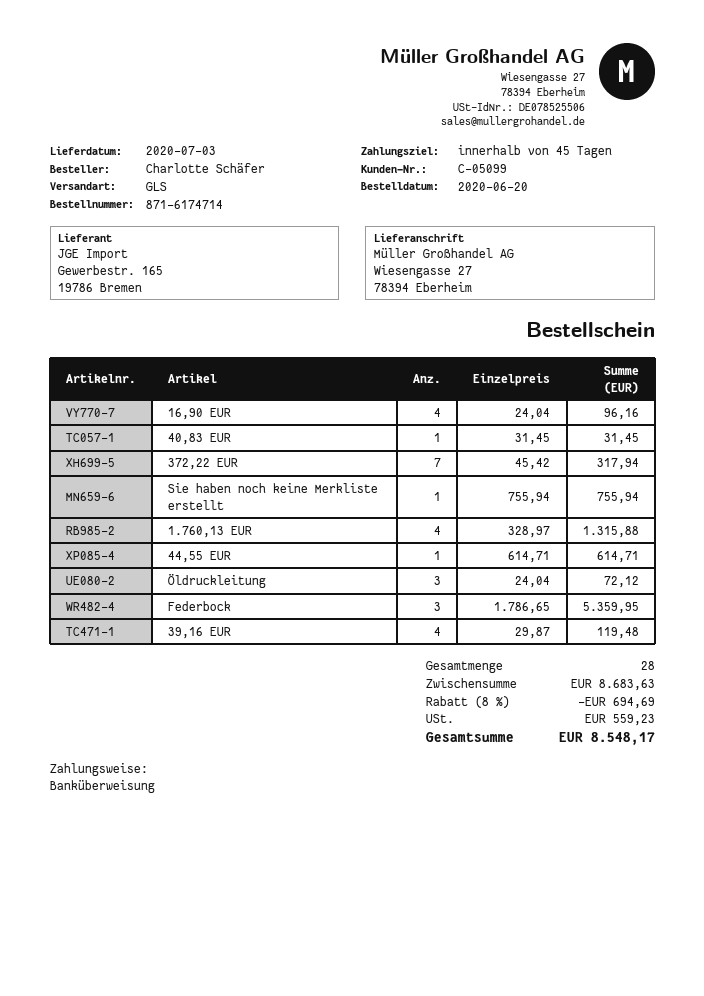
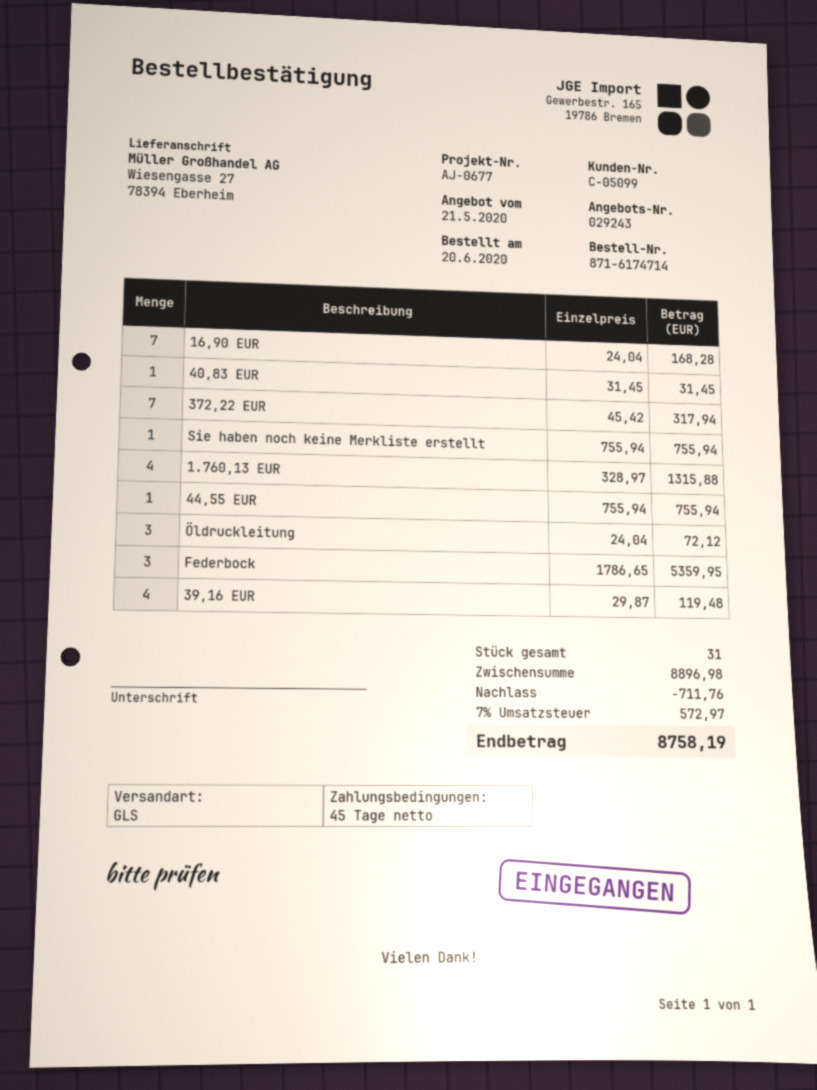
16,90 EUR: 4 x 24.04 = 96.16 -> 7 x 24.04 = 168.28
44,55 EUR: 1 x 614.71 = 614.71 -> 1 x 755.94 = 755.94
total quantity: 28 -> 31
subtotal: 8683.63 -> 8896.98
discount: 694.69 -> 711.76
tax: 559.23 -> 572.97
total: 8548.17 -> 8758.19

